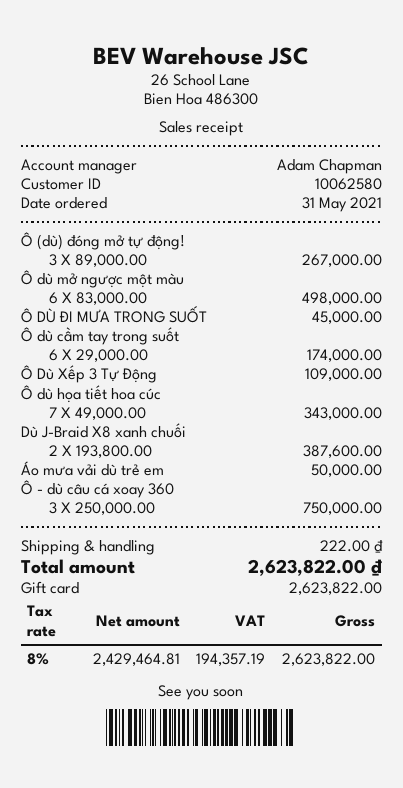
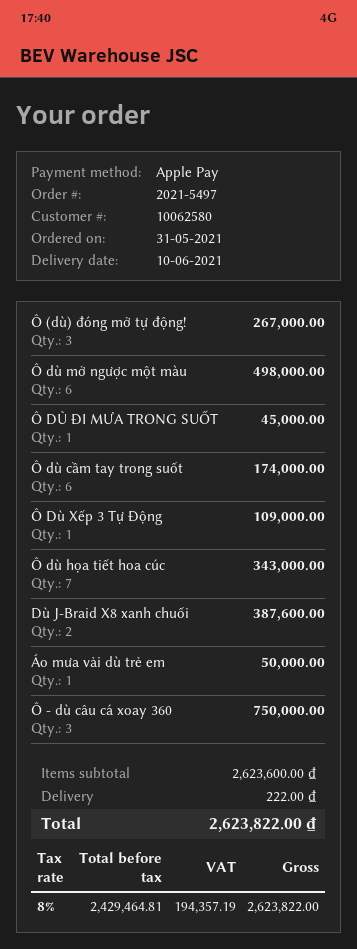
payment method: gift card -> Apple Pay

